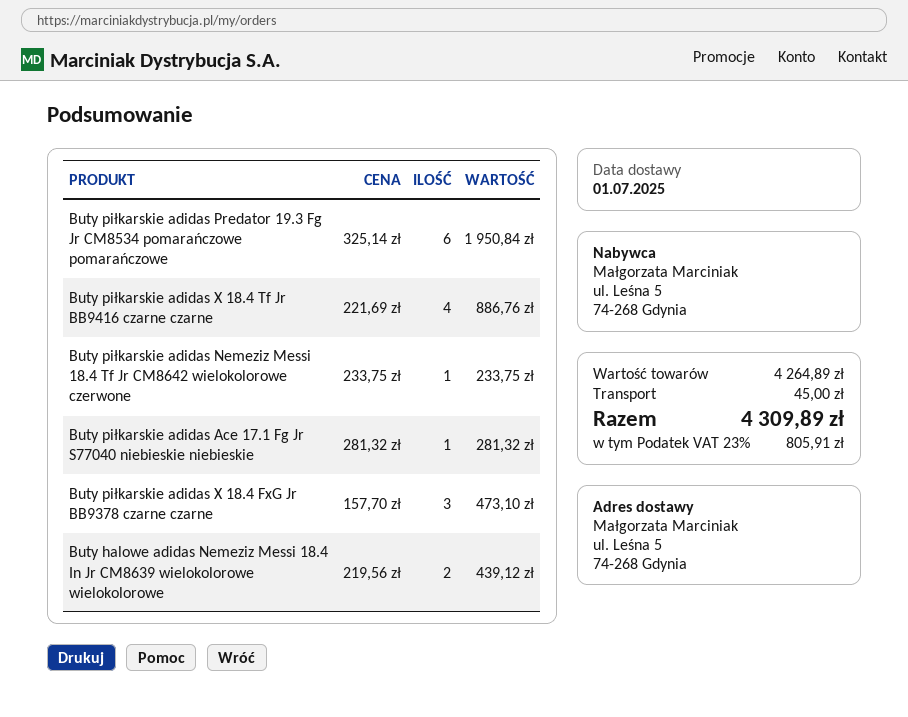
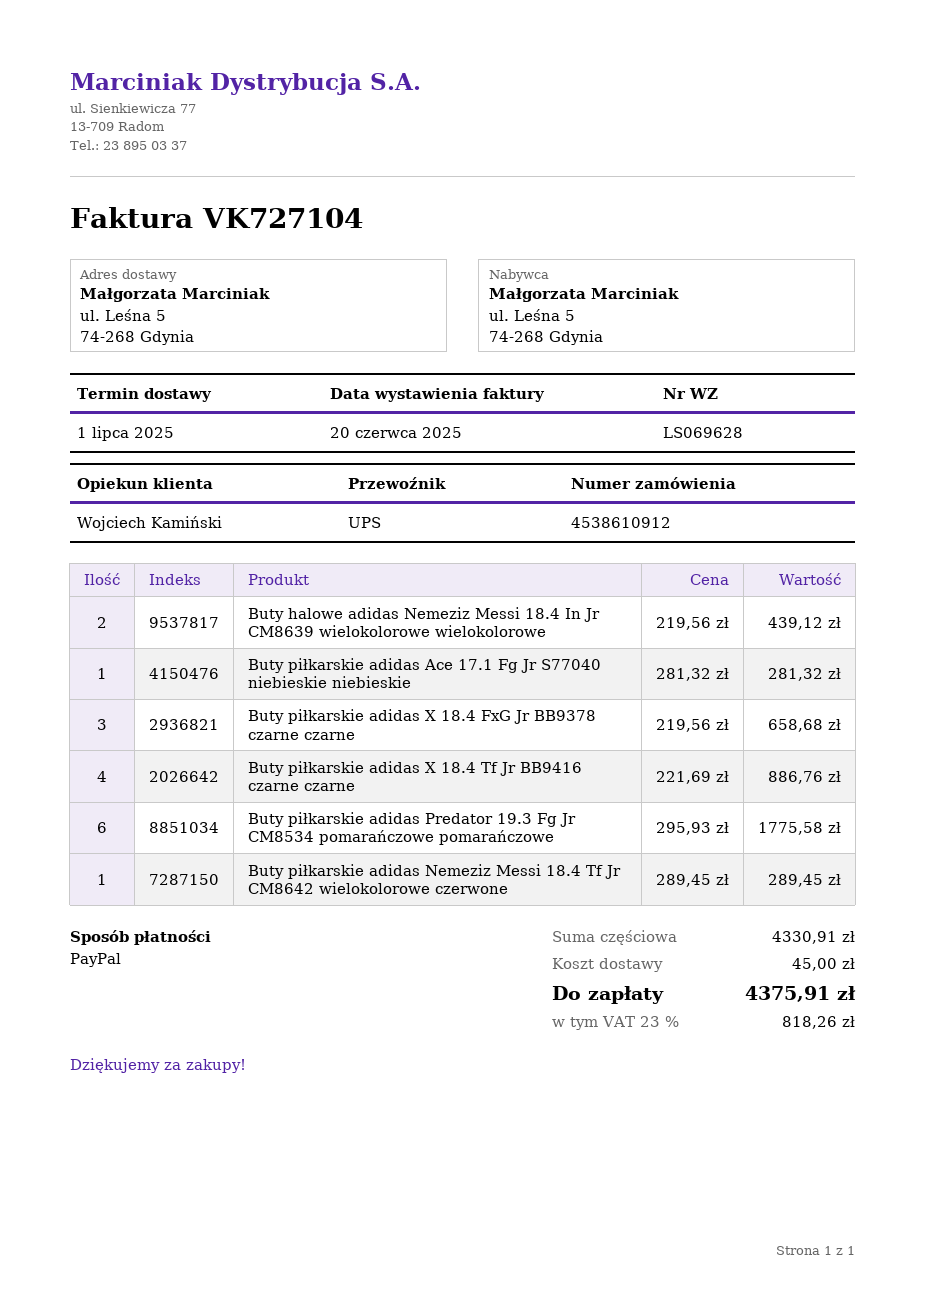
Buty piłkarskie adidas Predator 19.3 Fg Jr CM8534 pomarańczowe pomarańczowe: 6 x 325.14 = 1950.84 -> 6 x 295.93 = 1775.58
Buty piłkarskie adidas Nemeziz Messi 18.4 Tf Jr CM8642 wielokolorowe czerwone: 1 x 233.75 = 233.75 -> 1 x 289.45 = 289.45
Buty piłkarskie adidas X 18.4 FxG Jr BB9378 czarne czarne: 3 x 157.70 = 473.10 -> 3 x 219.56 = 658.68
subtotal: 4264.89 -> 4330.91
tax: 23% = 805.91 -> 23% = 818.26
total: 4309.89 -> 4375.91

